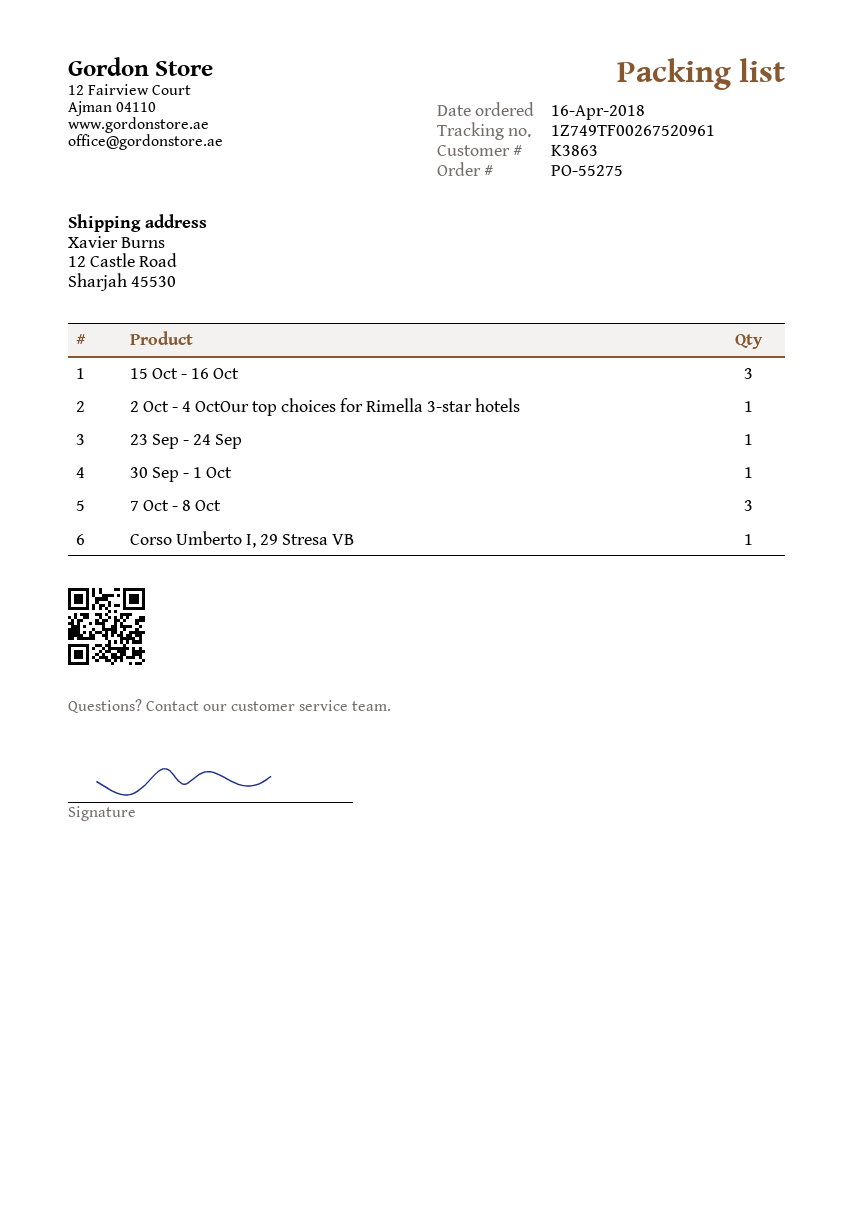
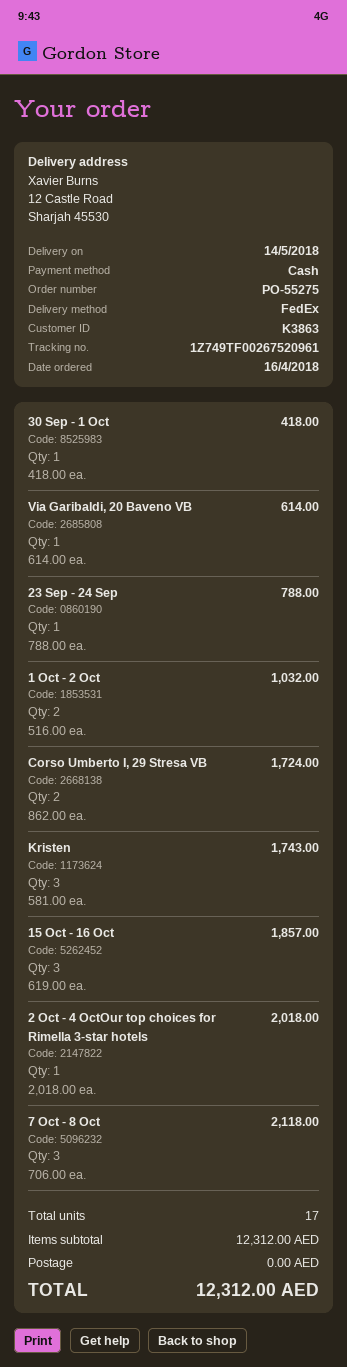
Corso Umberto I, 29 Stresa VB: 1 -> 2
Via Garibaldi, 20 Baveno VB: none -> 1
1 Oct - 2 Oct: none -> 2
Kristen: none -> 3

